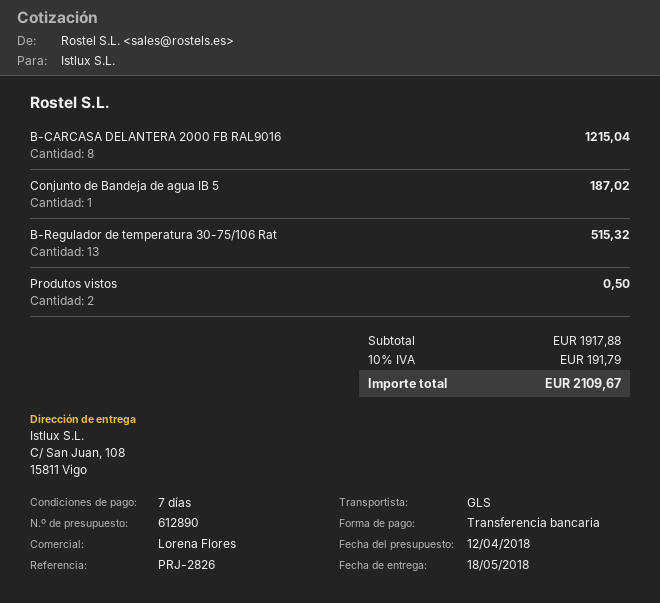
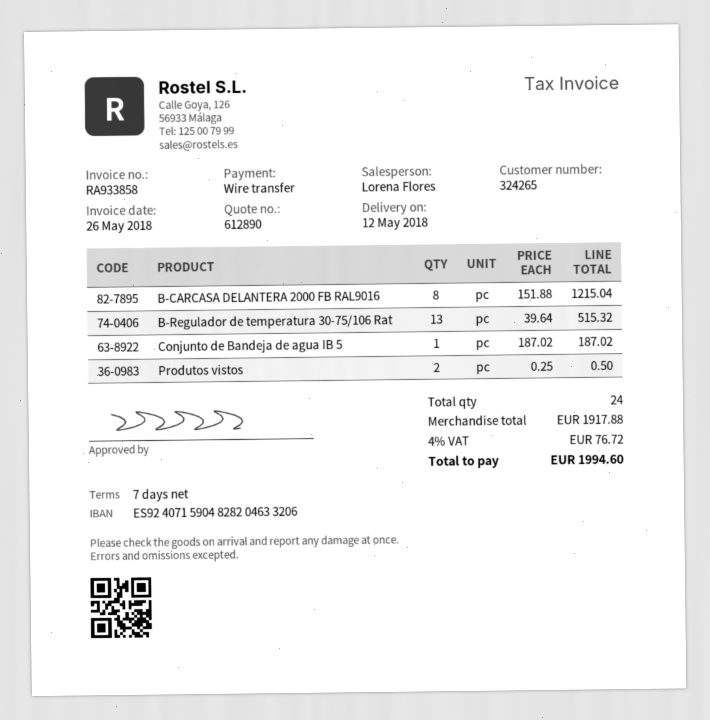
delivery date: 2018-05-18 -> 2018-05-12
tax: 10% = 191.79 -> 4% = 76.72
total: 2109.67 -> 1994.60

